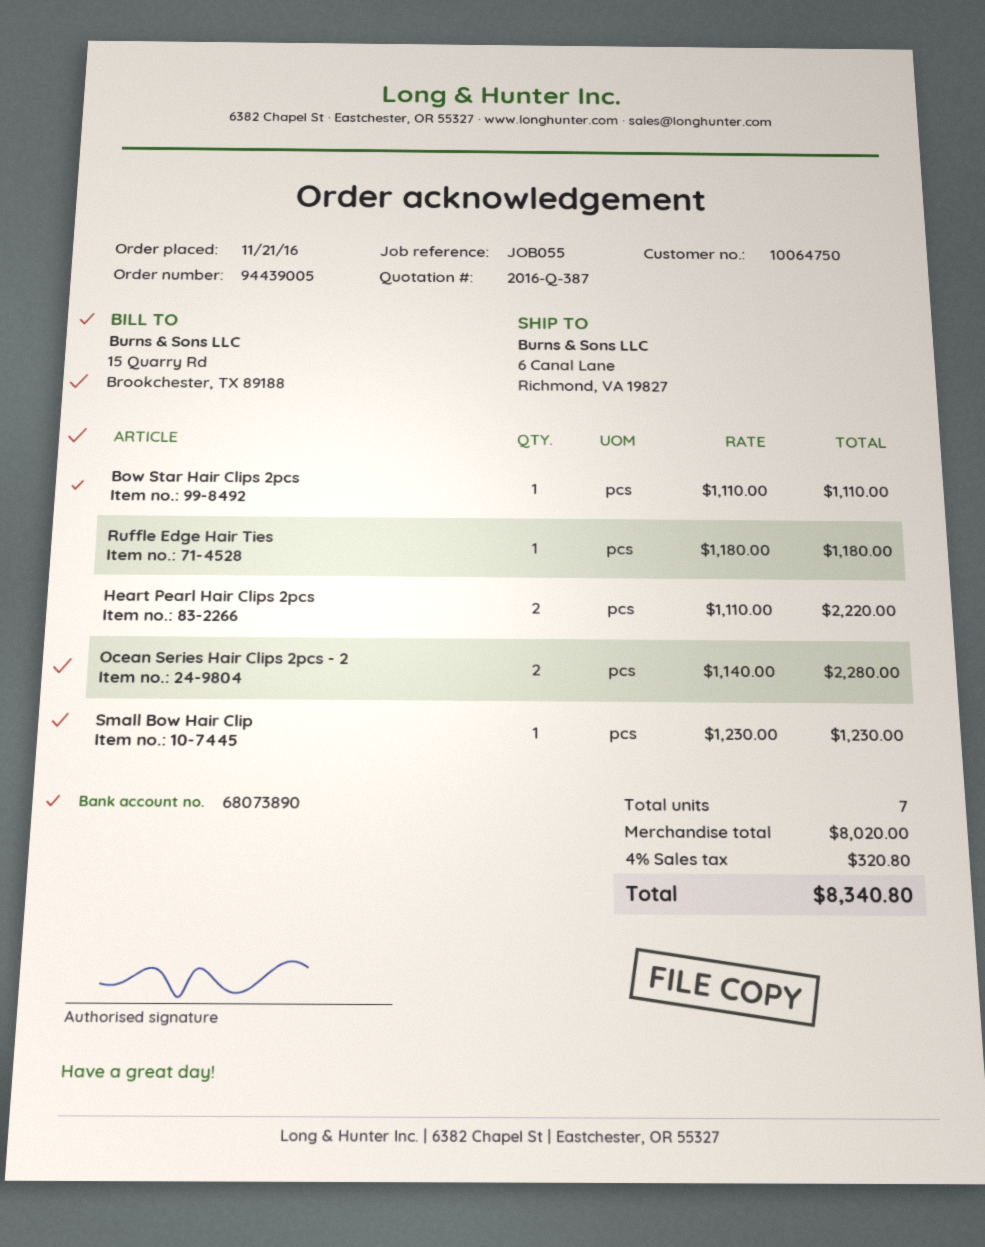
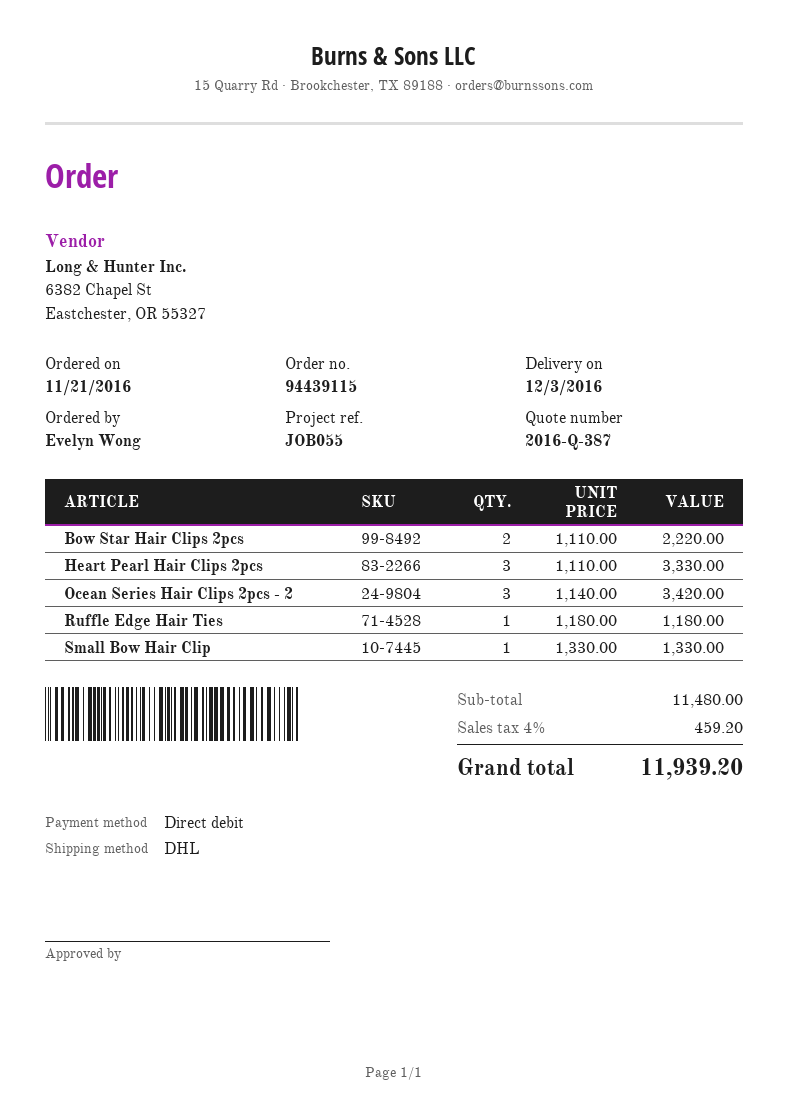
order number: 94439005 -> 94439115
Bow Star Hair Clips 2pcs: 1 x 1110.00 = 1110.00 -> 2 x 1110.00 = 2220.00
Heart Pearl Hair Clips 2pcs: 2 x 1110.00 = 2220.00 -> 3 x 1110.00 = 3330.00
Ocean Series Hair Clips 2pcs - 2: 2 x 1140.00 = 2280.00 -> 3 x 1140.00 = 3420.00
Small Bow Hair Clip: 1 x 1230.00 = 1230.00 -> 1 x 1330.00 = 1330.00
subtotal: 8020.00 -> 11480.00
tax: 4% = 320.80 -> 4% = 459.20
total: 8340.80 -> 11939.20

